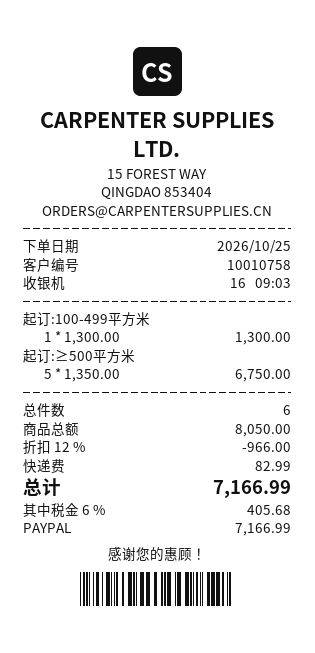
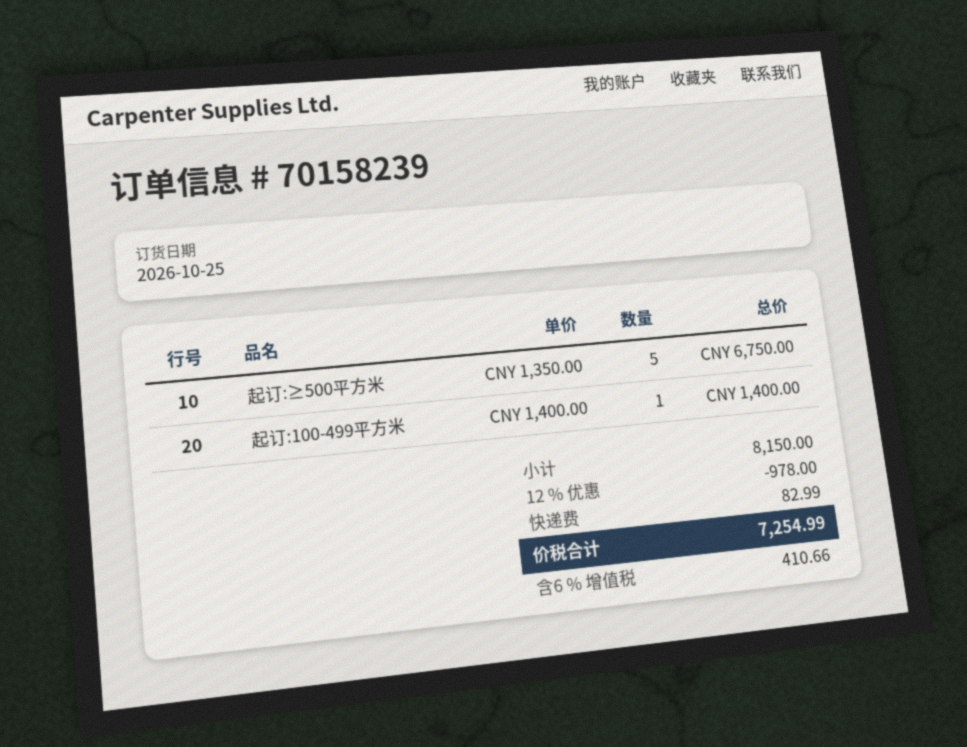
起订:100-499平方米: 1 x 1300.00 = 1300.00 -> 1 x 1400.00 = 1400.00
subtotal: 8050.00 -> 8150.00
discount: 12% = 966.00 -> 12% = 978.00
tax: 6% = 405.68 -> 6% = 410.66
total: 7166.99 -> 7254.99

